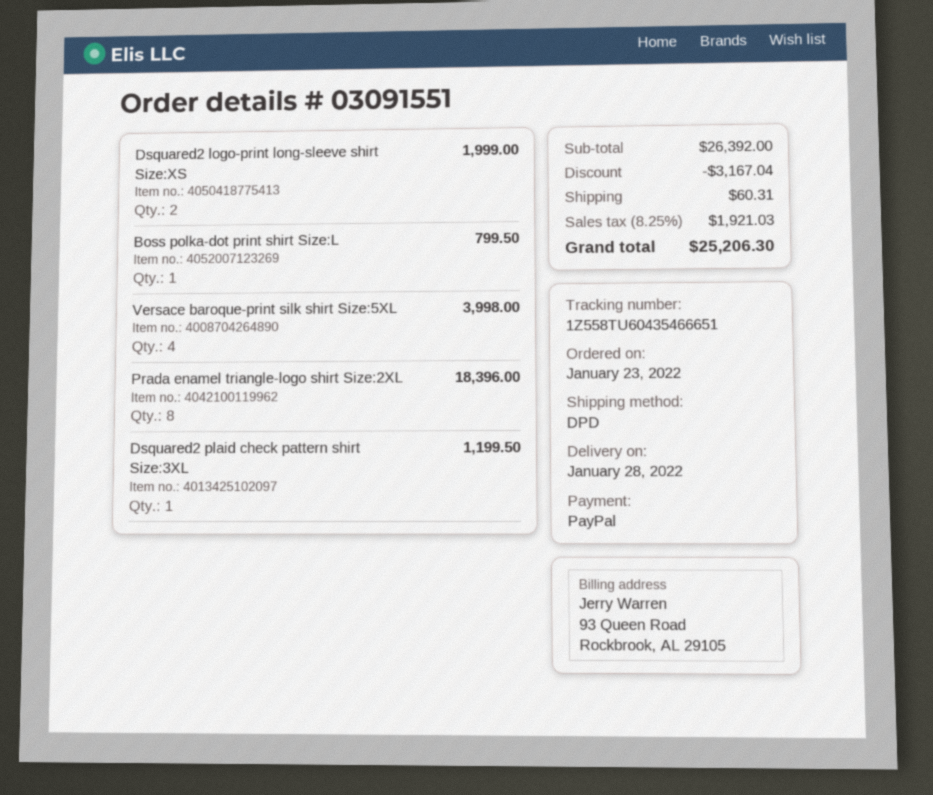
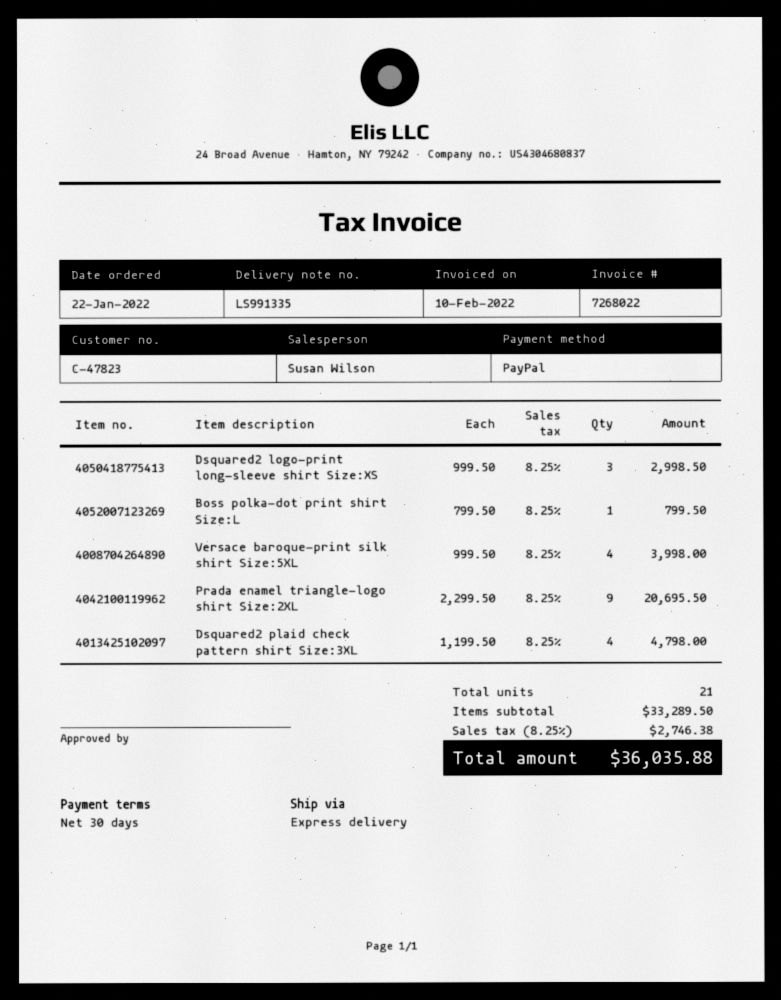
order date: 2022-01-23 -> 2022-01-22
shipping method: DPD -> express
Dsquared2 logo-print long-sleeve shirt Size:XS: 2 for 1999.00 -> 3 for 2998.50
Prada enamel triangle-logo shirt Size:2XL: 8 for 18396.00 -> 9 for 20695.50
Dsquared2 plaid check pattern shirt Size:3XL: 1 for 1199.50 -> 4 for 4798.00
subtotal: 26392.00 -> 33289.50
discount: 3167.04 -> none
shipping: 60.31 -> none
tax: 8.25% = 1921.03 -> 8.25% = 2746.38
total: 25206.30 -> 36035.88

